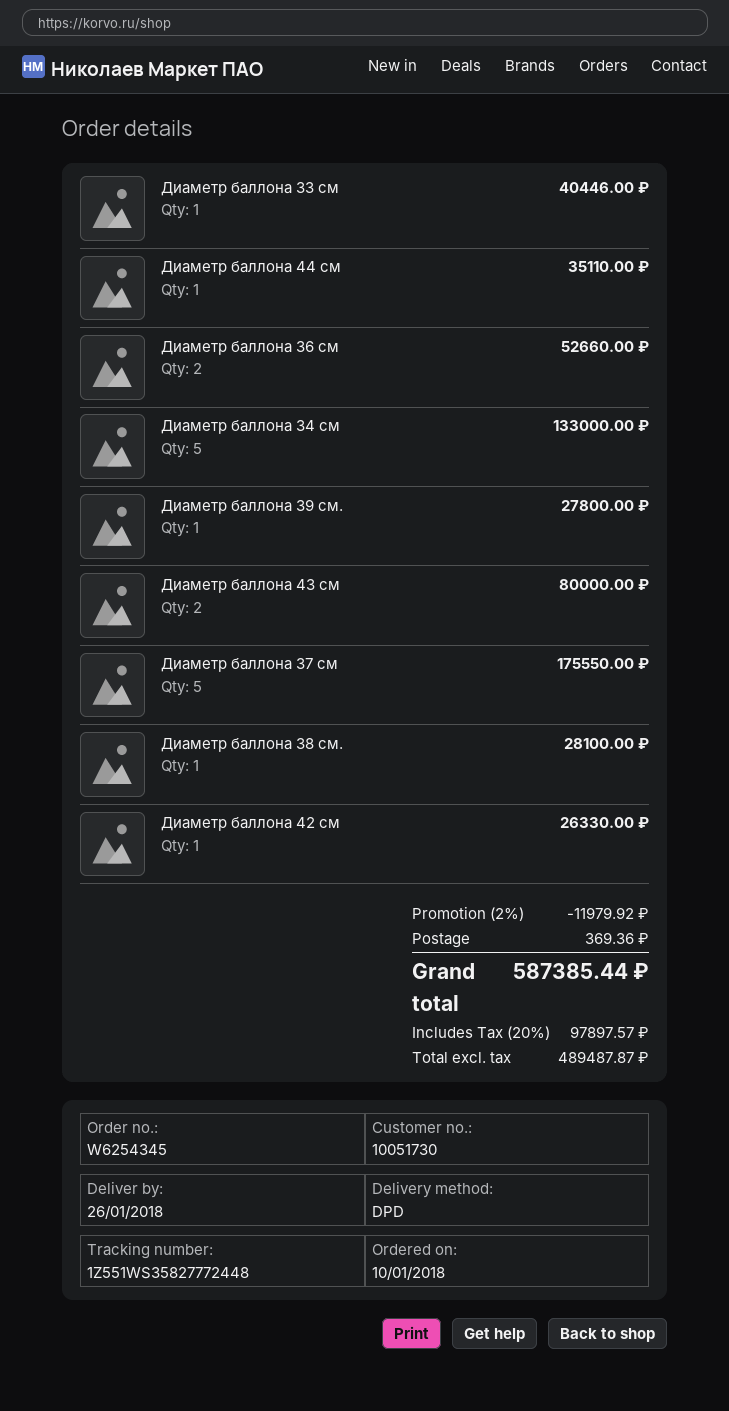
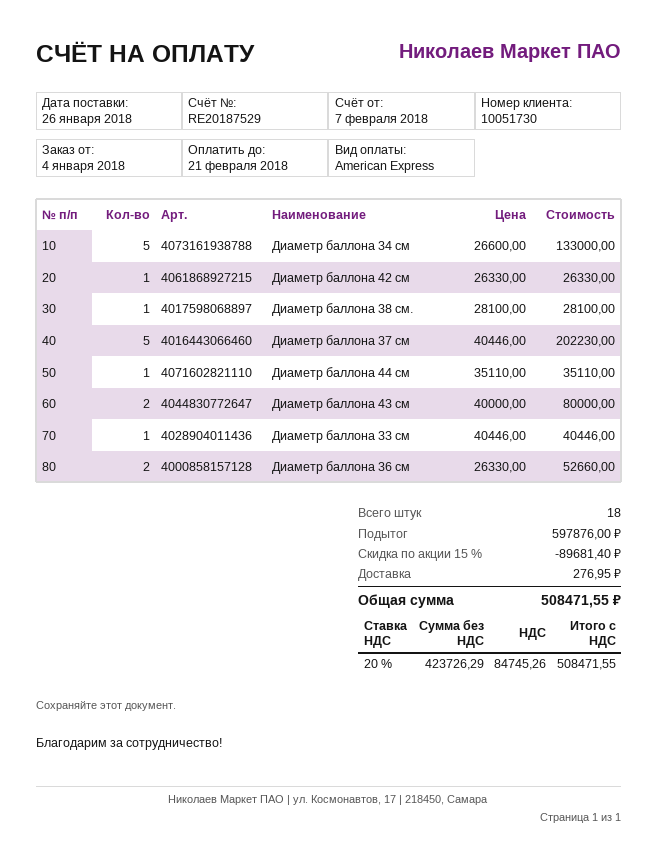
order date: 2018-01-10 -> 2018-01-04
Диаметр баллона 39 см.: 1 for 27800.00 -> none
Диаметр баллона 37 см: 5 for 175550.00 -> 5 for 202230.00
discount: 2% = 11979.92 -> 15% = 89681.40
shipping: 369.36 -> 276.95
net: 489487.87 -> 423726.29
tax: 20% = 97897.57 -> 20% = 84745.26
total: 587385.44 -> 508471.55

